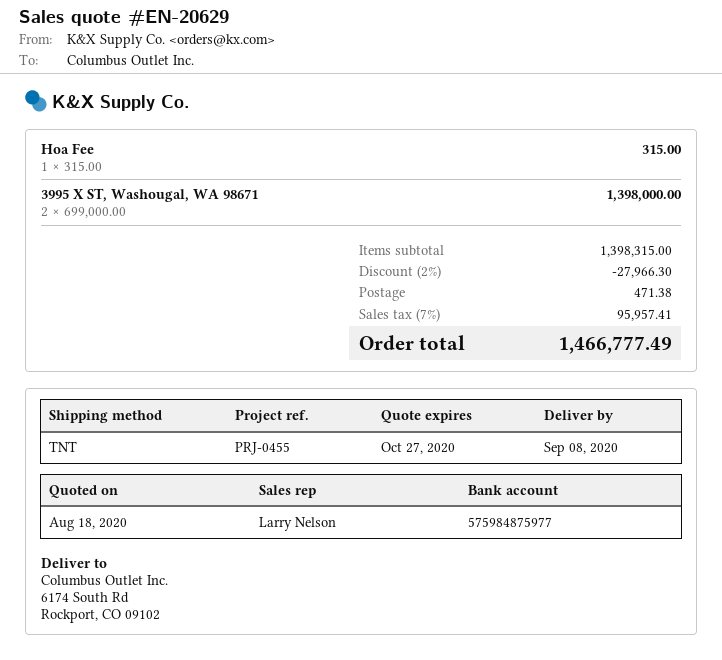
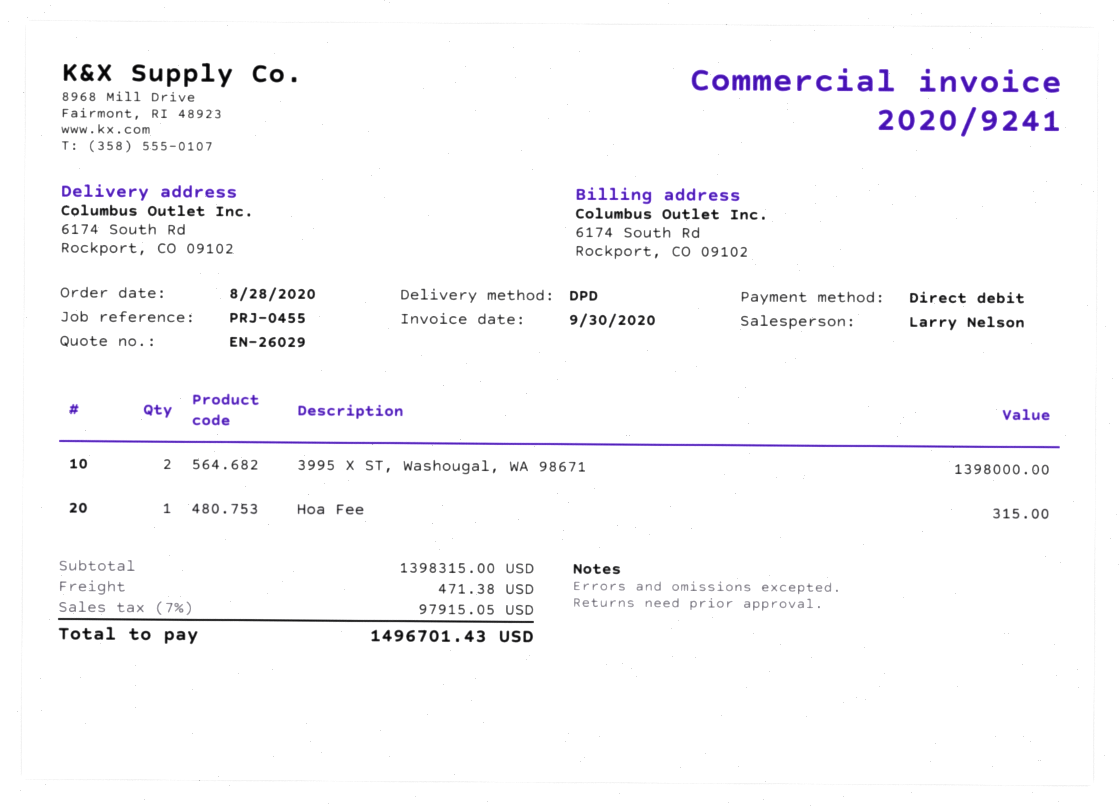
quote number: EN-20629 -> EN-26029
shipping method: TNT -> DPD
discount: 2% = 27966.30 -> none
tax: 7% = 95957.41 -> 7% = 97915.05
total: 1466777.49 -> 1496701.43

